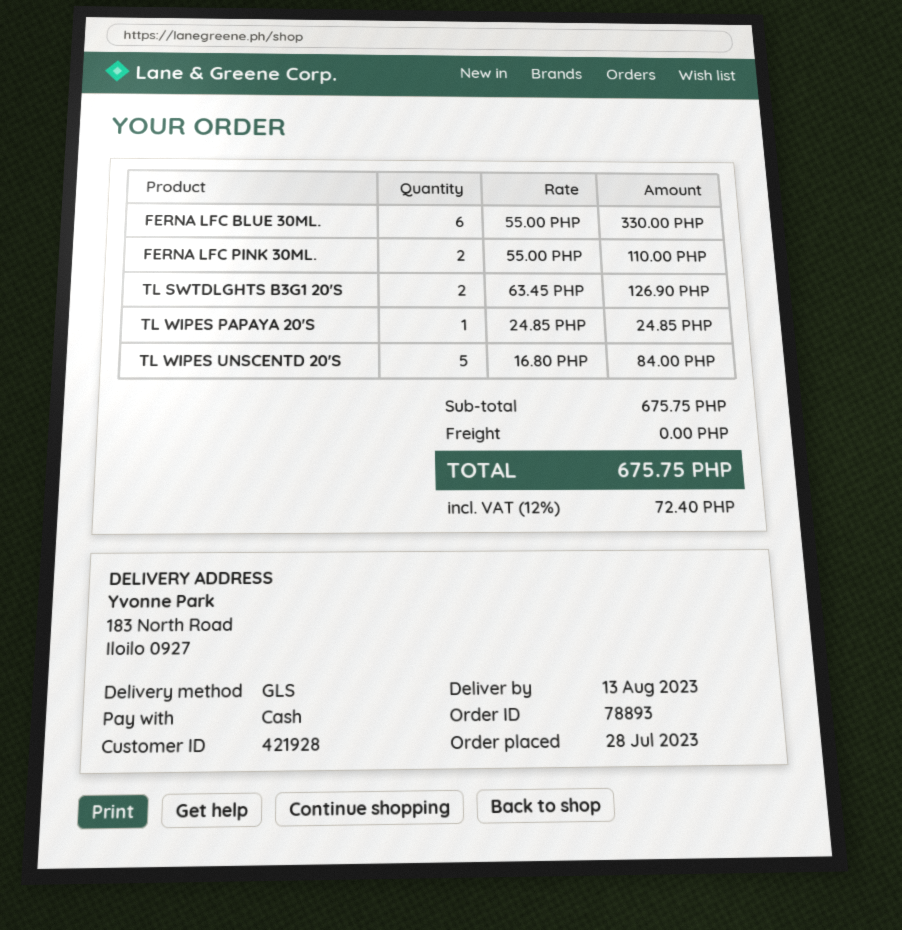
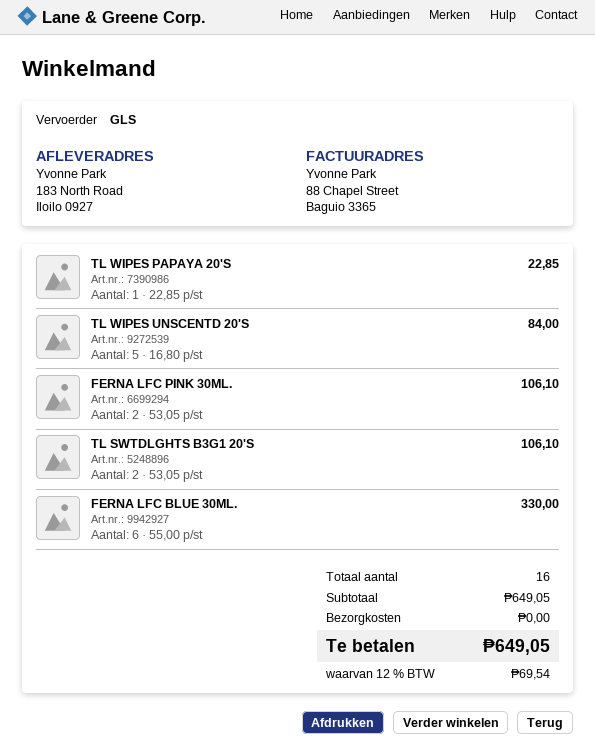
FERNA LFC PINK 30ML.: 2 x 55.00 = 110.00 -> 2 x 53.05 = 106.10
TL SWTDLGHTS B3G1 20'S: 2 x 63.45 = 126.90 -> 2 x 53.05 = 106.10
TL WIPES PAPAYA 20'S: 1 x 24.85 = 24.85 -> 1 x 22.85 = 22.85
subtotal: 675.75 -> 649.05
tax: 12% = 72.40 -> 12% = 69.54
total: 675.75 -> 649.05

